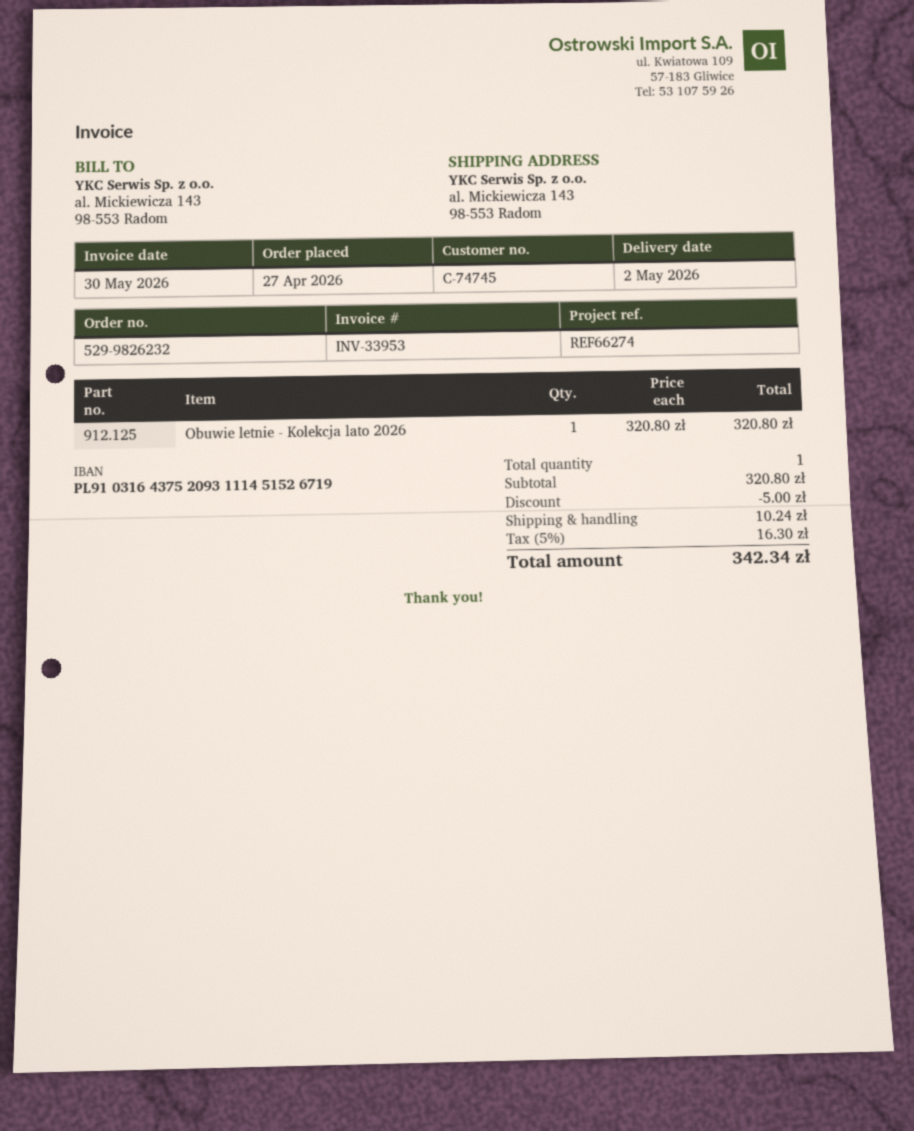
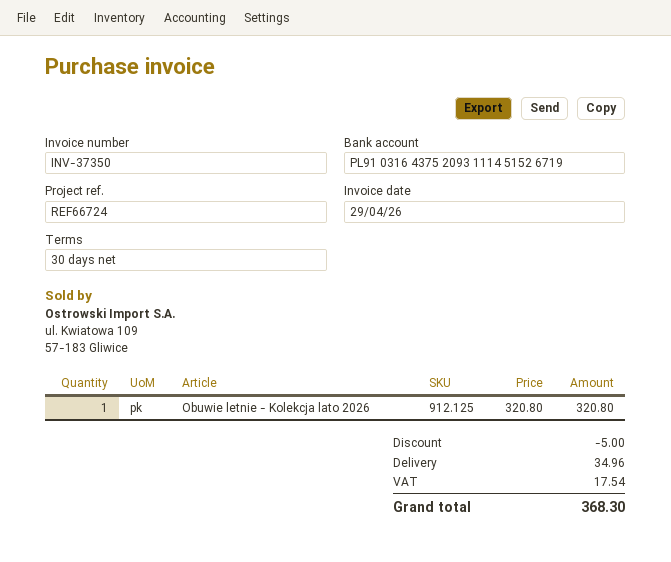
invoice number: INV-33953 -> INV-37350
invoice date: 2026-05-30 -> 2026-04-29
reference: REF66274 -> REF66724
shipping: 10.24 -> 34.96
tax: 16.30 -> 17.54
total: 342.34 -> 368.30

